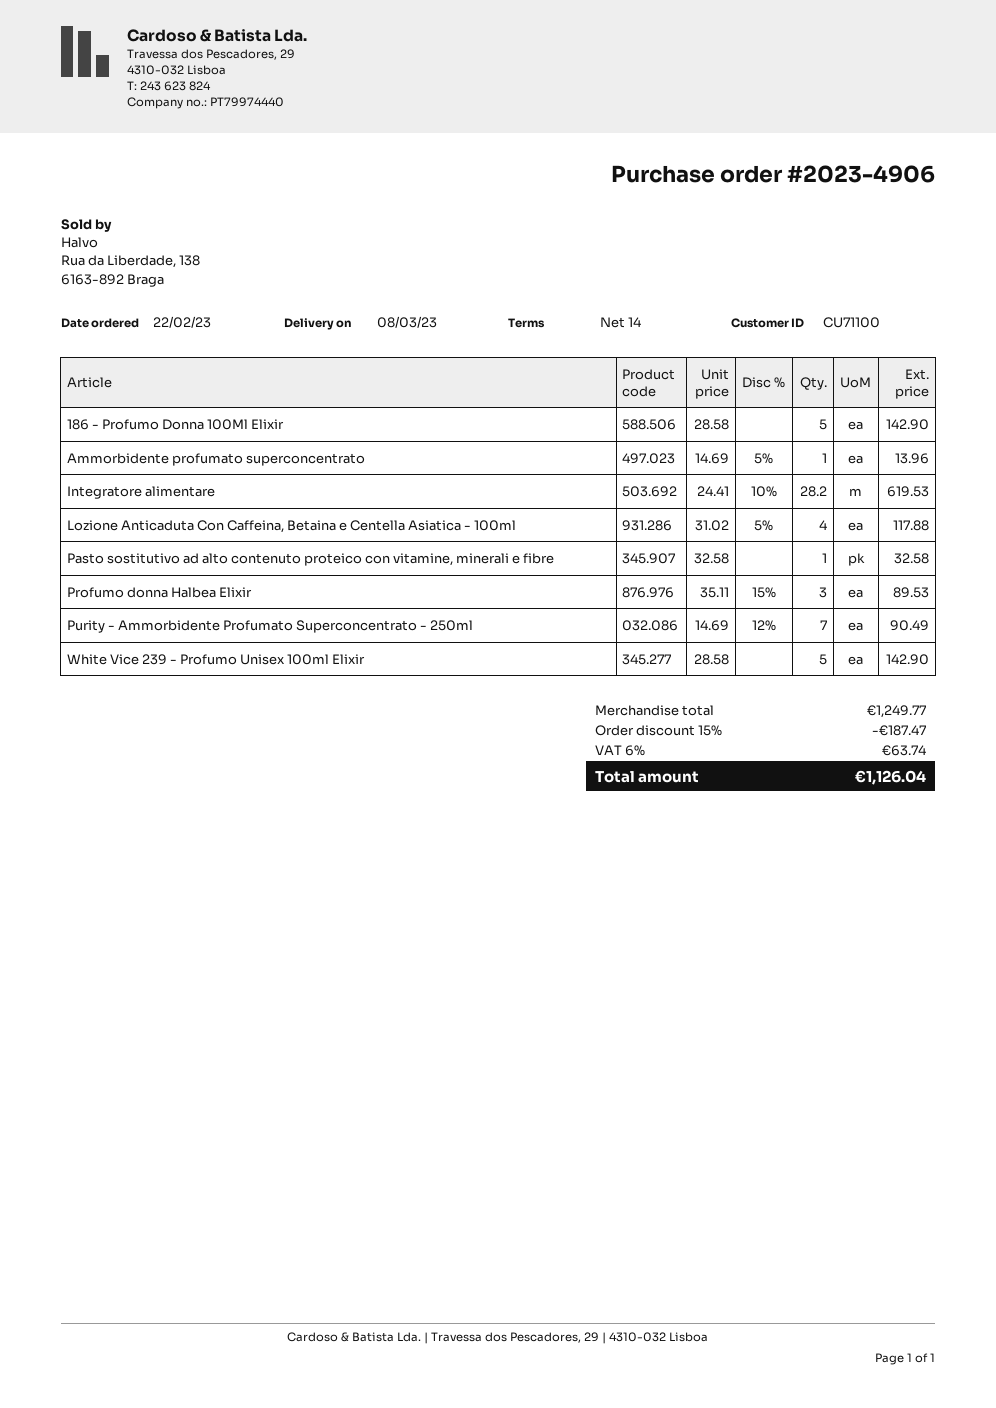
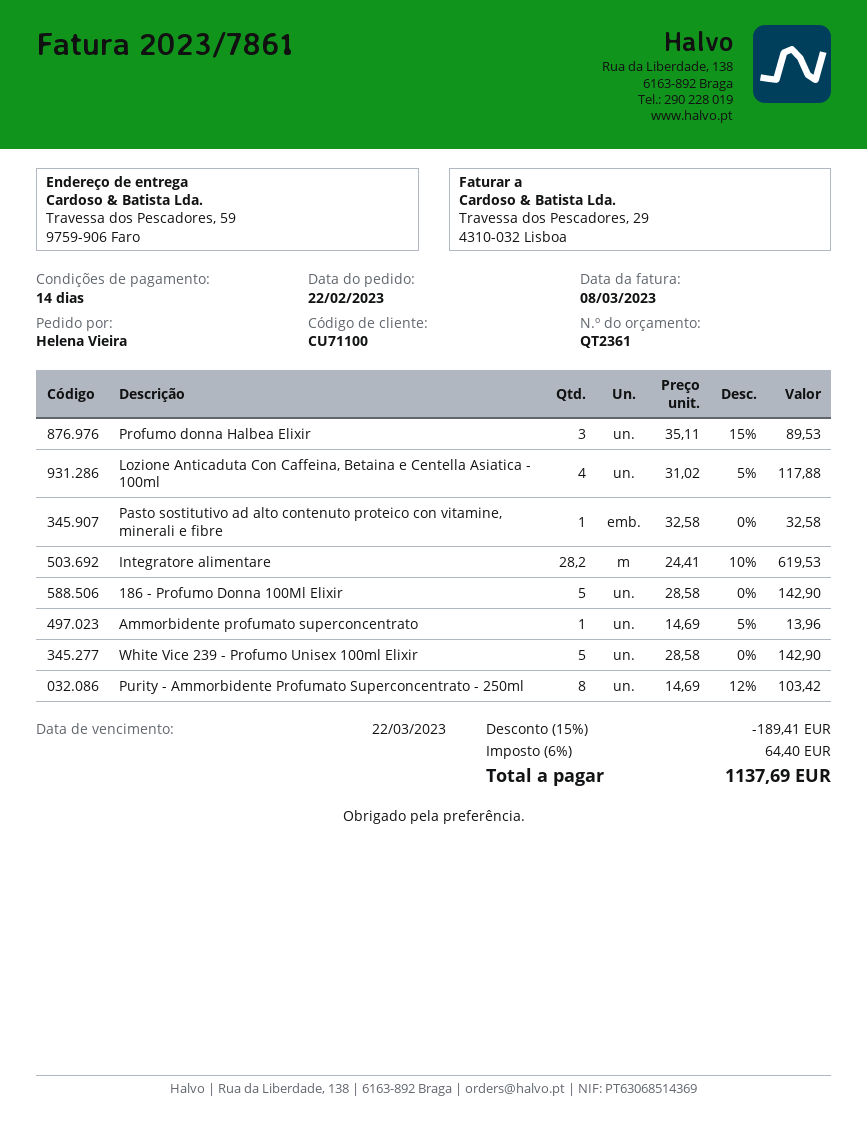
Purity - Ammorbidente Profumato Superconcentrato - 250ml: 7 x 14.69 - 12% = 90.49 -> 8 x 14.69 - 12% = 103.42
discount: 15% = 187.47 -> 15% = 189.41
tax: 6% = 63.74 -> 6% = 64.40
total: 1126.04 -> 1137.69

